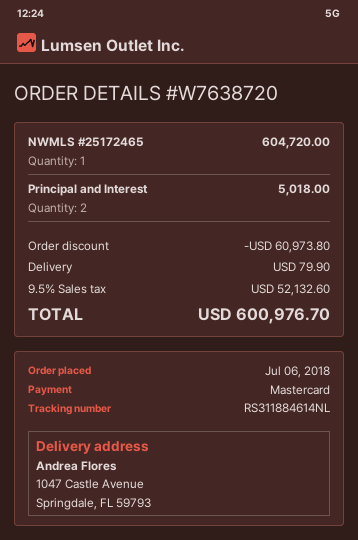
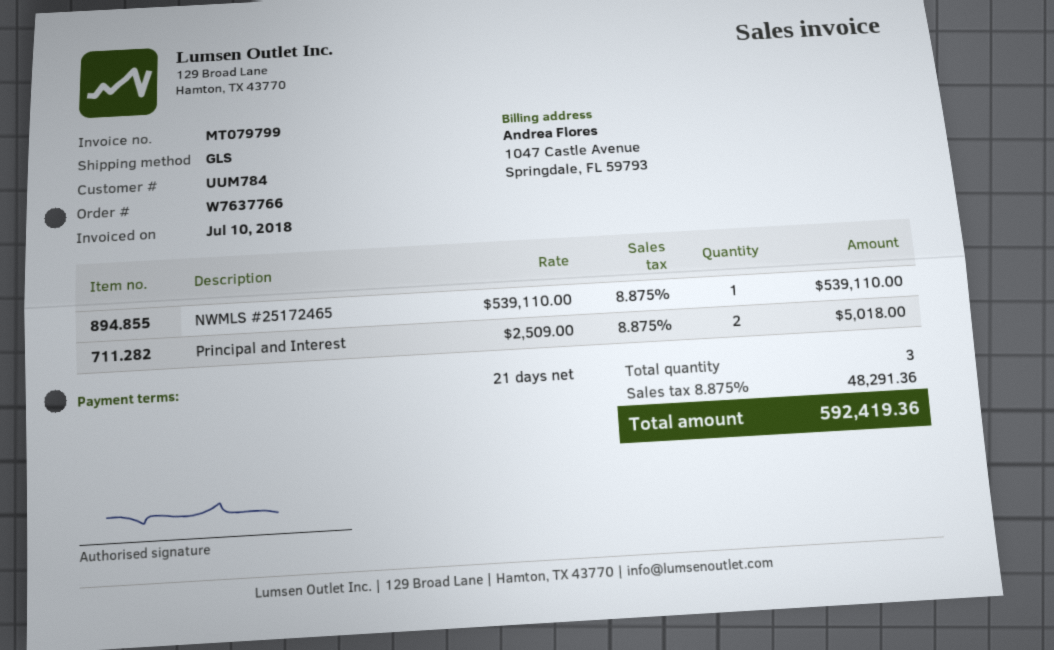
order number: W7638720 -> W7637766
NWMLS #25172465: 1 for 604720.00 -> 1 for 539110.00
discount: 60973.80 -> none
shipping: 79.90 -> none
tax: 9.5% = 52132.60 -> 8.875% = 48291.36
total: 600976.70 -> 592419.36

